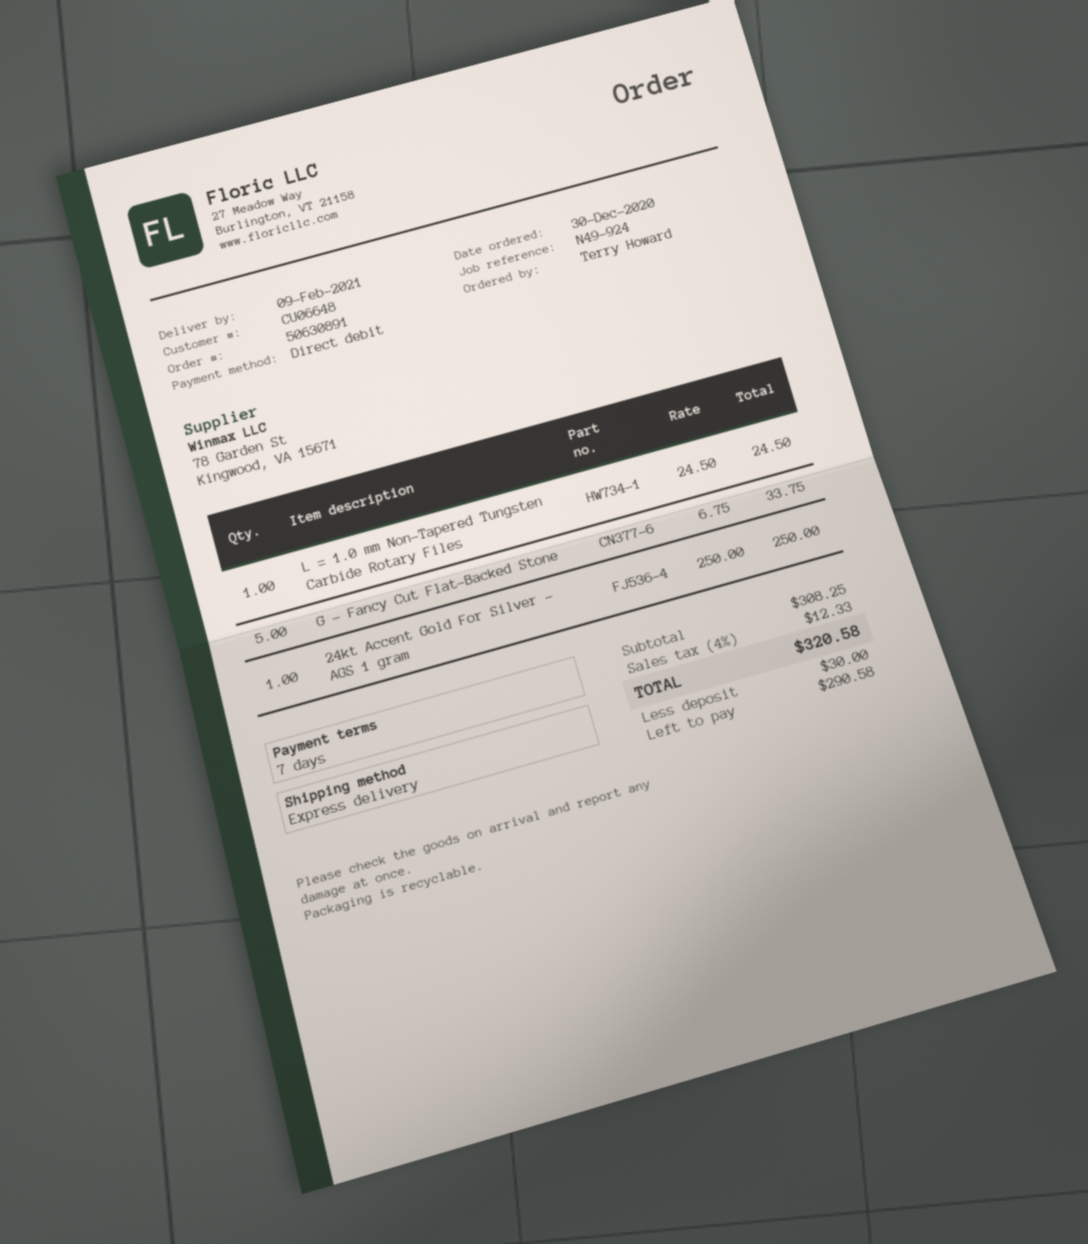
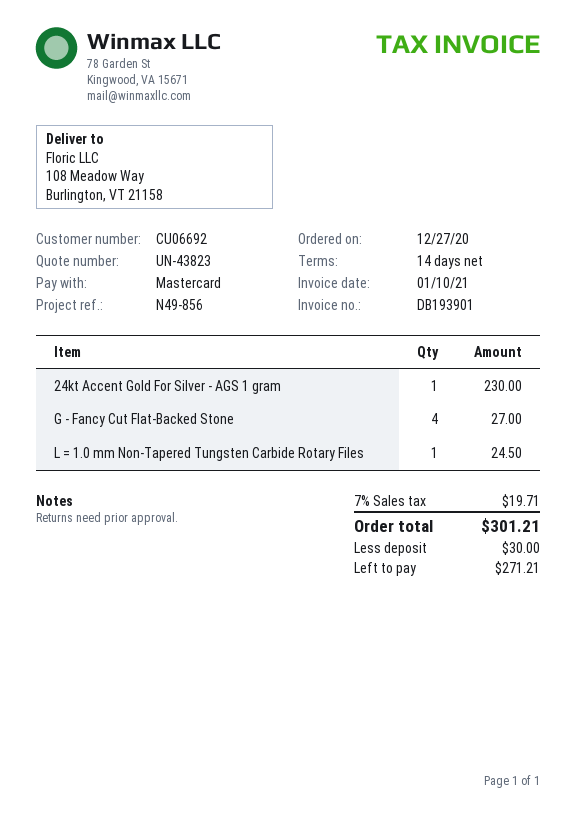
order date: 2020-12-30 -> 2020-12-27
payment terms: 7 days -> 14 days
customer number: CU06648 -> CU06692
reference: N49-924 -> N49-856
payment method: direct debit -> Mastercard
G - Fancy Cut Flat-Backed Stone: 5 for 33.75 -> 4 for 27.00
24kt Accent Gold For Silver - AGS 1 gram: 1 for 250.00 -> 1 for 230.00
tax: 4% = 12.33 -> 7% = 19.71
total: 320.58 -> 301.21
balance: 290.58 -> 271.21

